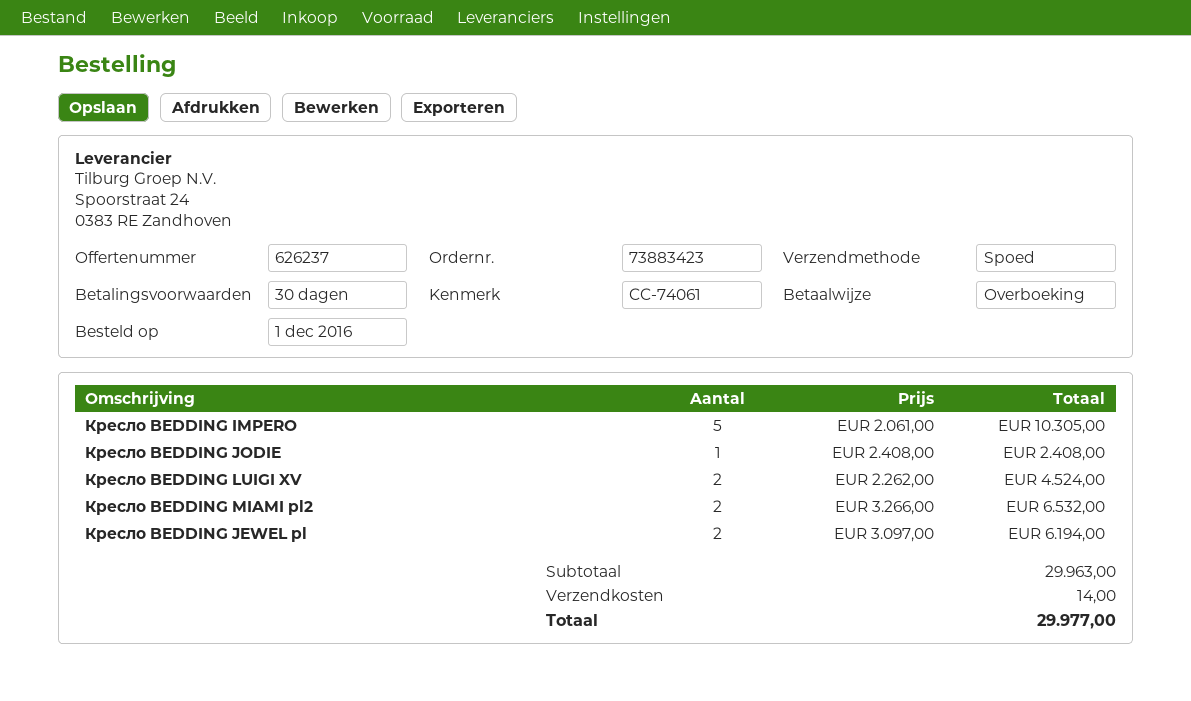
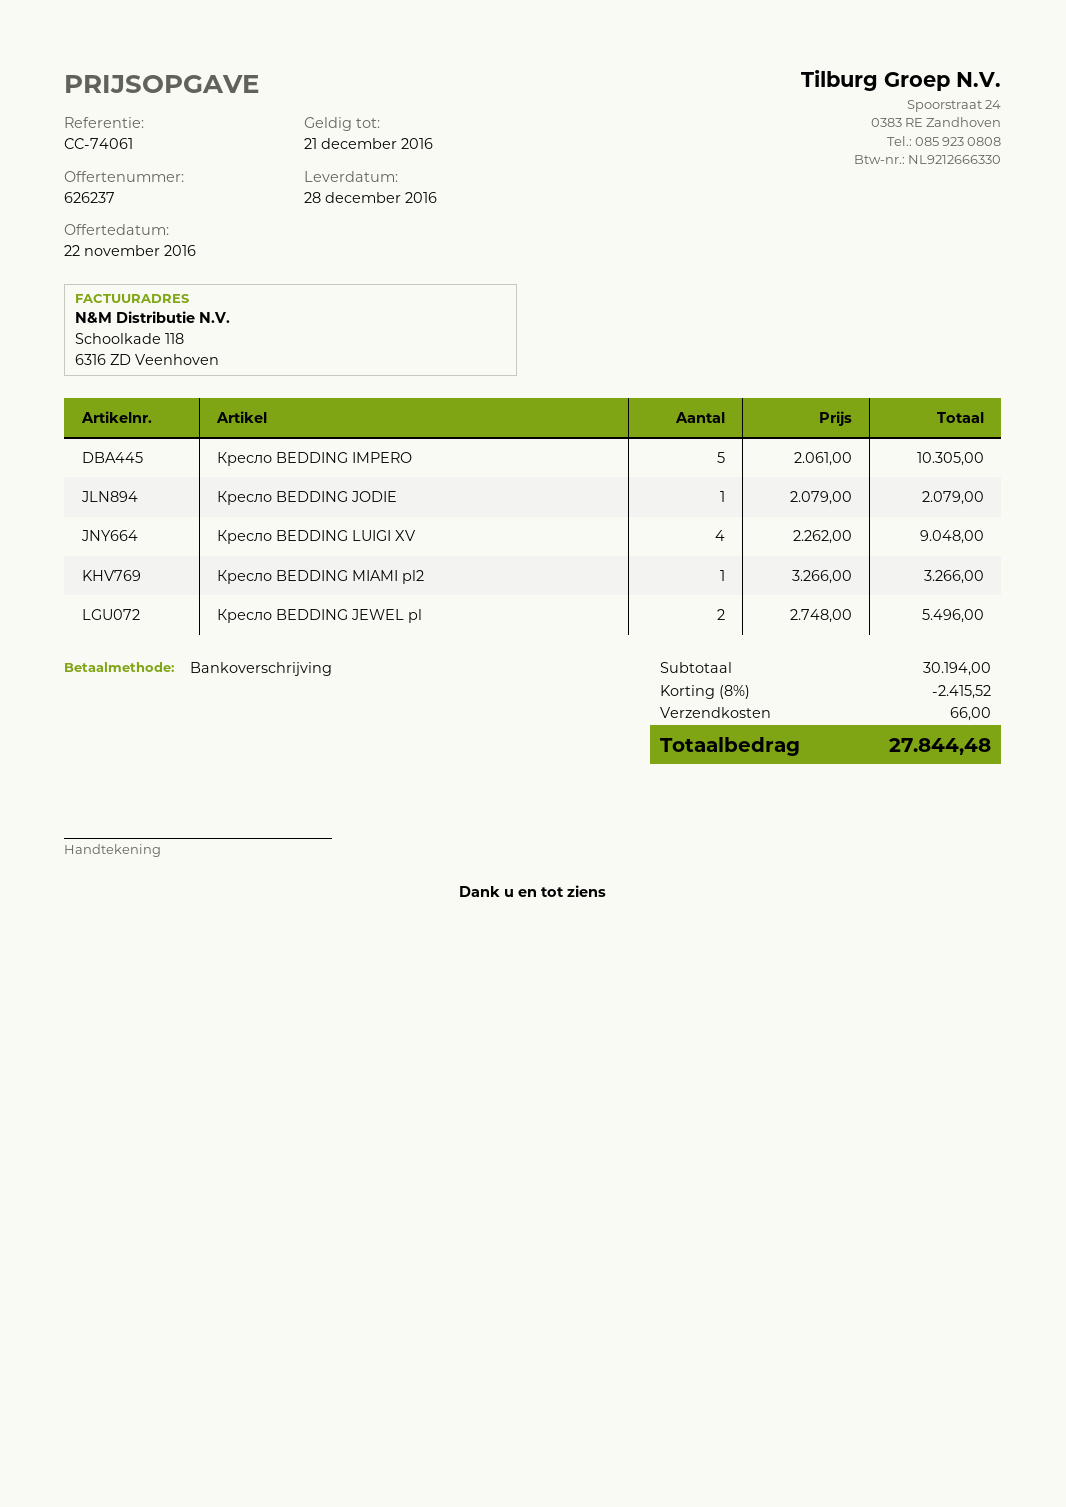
Кресло BEDDING JODIE: 1 x 2408.00 = 2408.00 -> 1 x 2079.00 = 2079.00
Кресло BEDDING LUIGI XV: 2 x 2262.00 = 4524.00 -> 4 x 2262.00 = 9048.00
Кресло BEDDING MIAMI pl2: 2 x 3266.00 = 6532.00 -> 1 x 3266.00 = 3266.00
Кресло BEDDING JEWEL pl: 2 x 3097.00 = 6194.00 -> 2 x 2748.00 = 5496.00
subtotal: 29963.00 -> 30194.00
discount: none -> 8% = 2415.52
shipping: 14.00 -> 66.00
total: 29977.00 -> 27844.48

